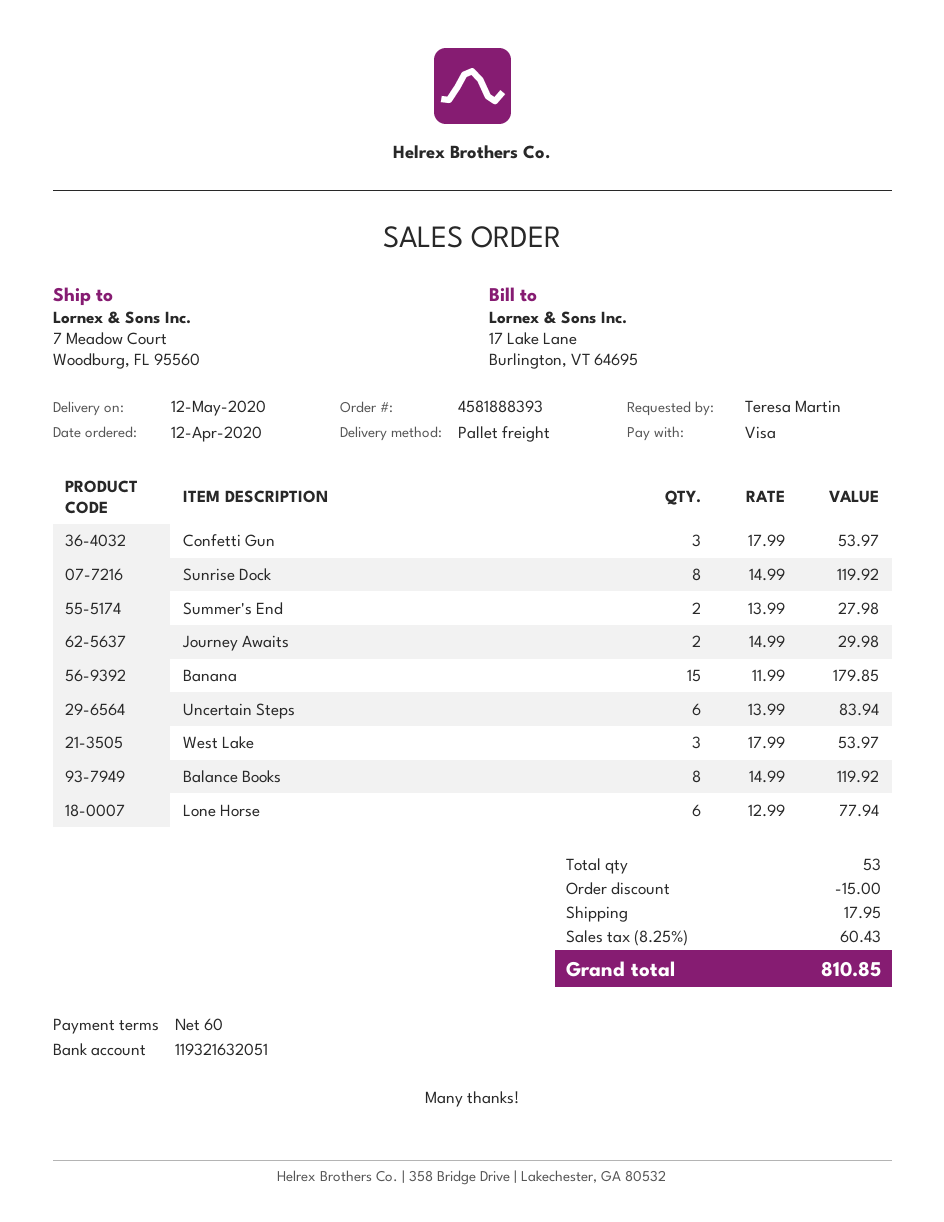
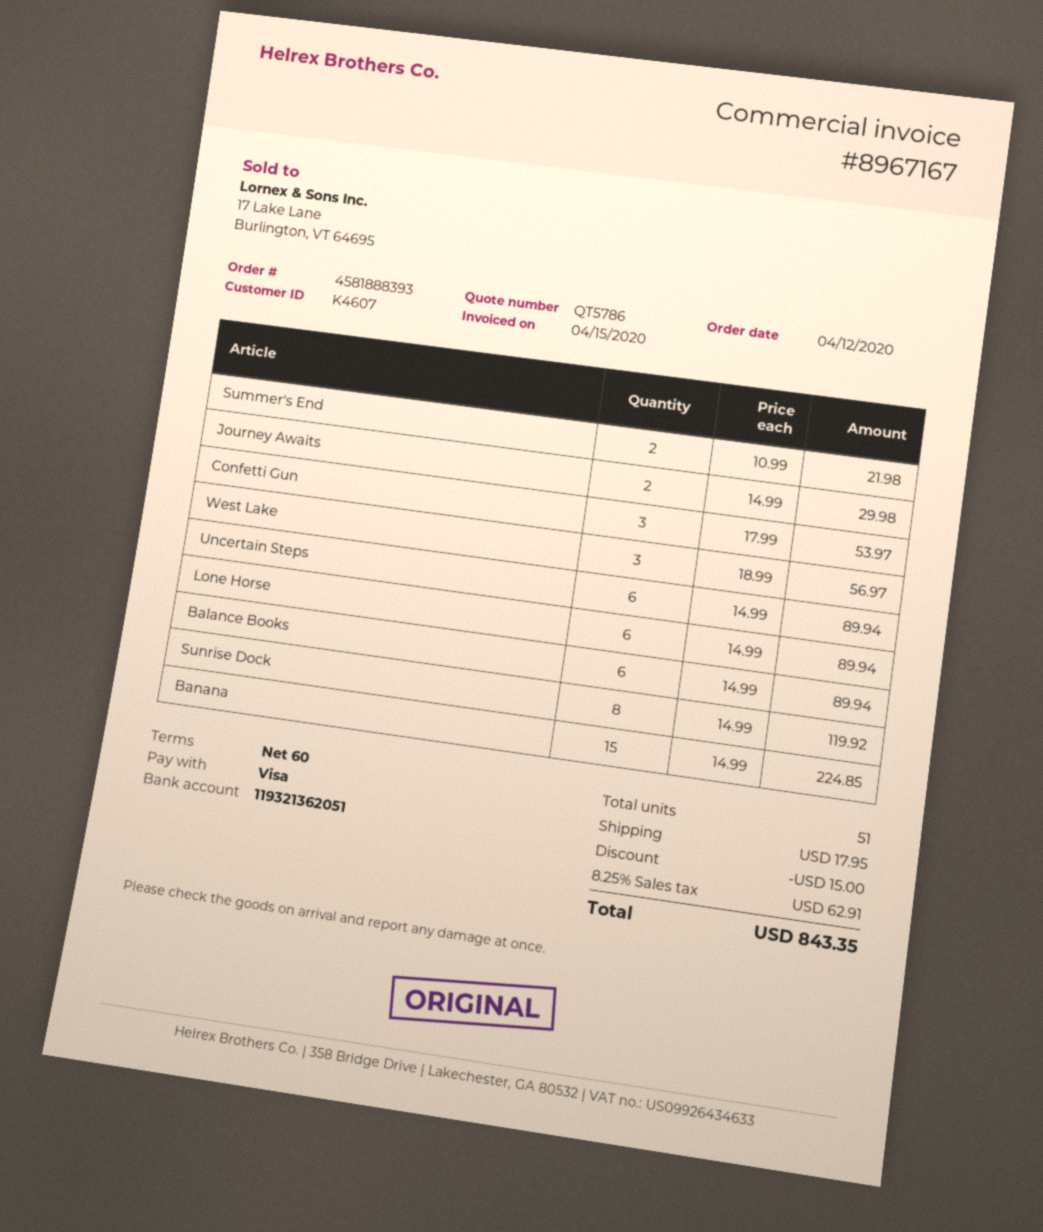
bank account: 119321632051 -> 119321362051
Summer's End: 2 x 13.99 = 27.98 -> 2 x 10.99 = 21.98
Banana: 15 x 11.99 = 179.85 -> 15 x 14.99 = 224.85
Uncertain Steps: 6 x 13.99 = 83.94 -> 6 x 14.99 = 89.94
West Lake: 3 x 17.99 = 53.97 -> 3 x 18.99 = 56.97
Balance Books: 8 x 14.99 = 119.92 -> 6 x 14.99 = 89.94
Lone Horse: 6 x 12.99 = 77.94 -> 6 x 14.99 = 89.94
total quantity: 53 -> 51
tax: 8.25% = 60.43 -> 8.25% = 62.91
total: 810.85 -> 843.35

